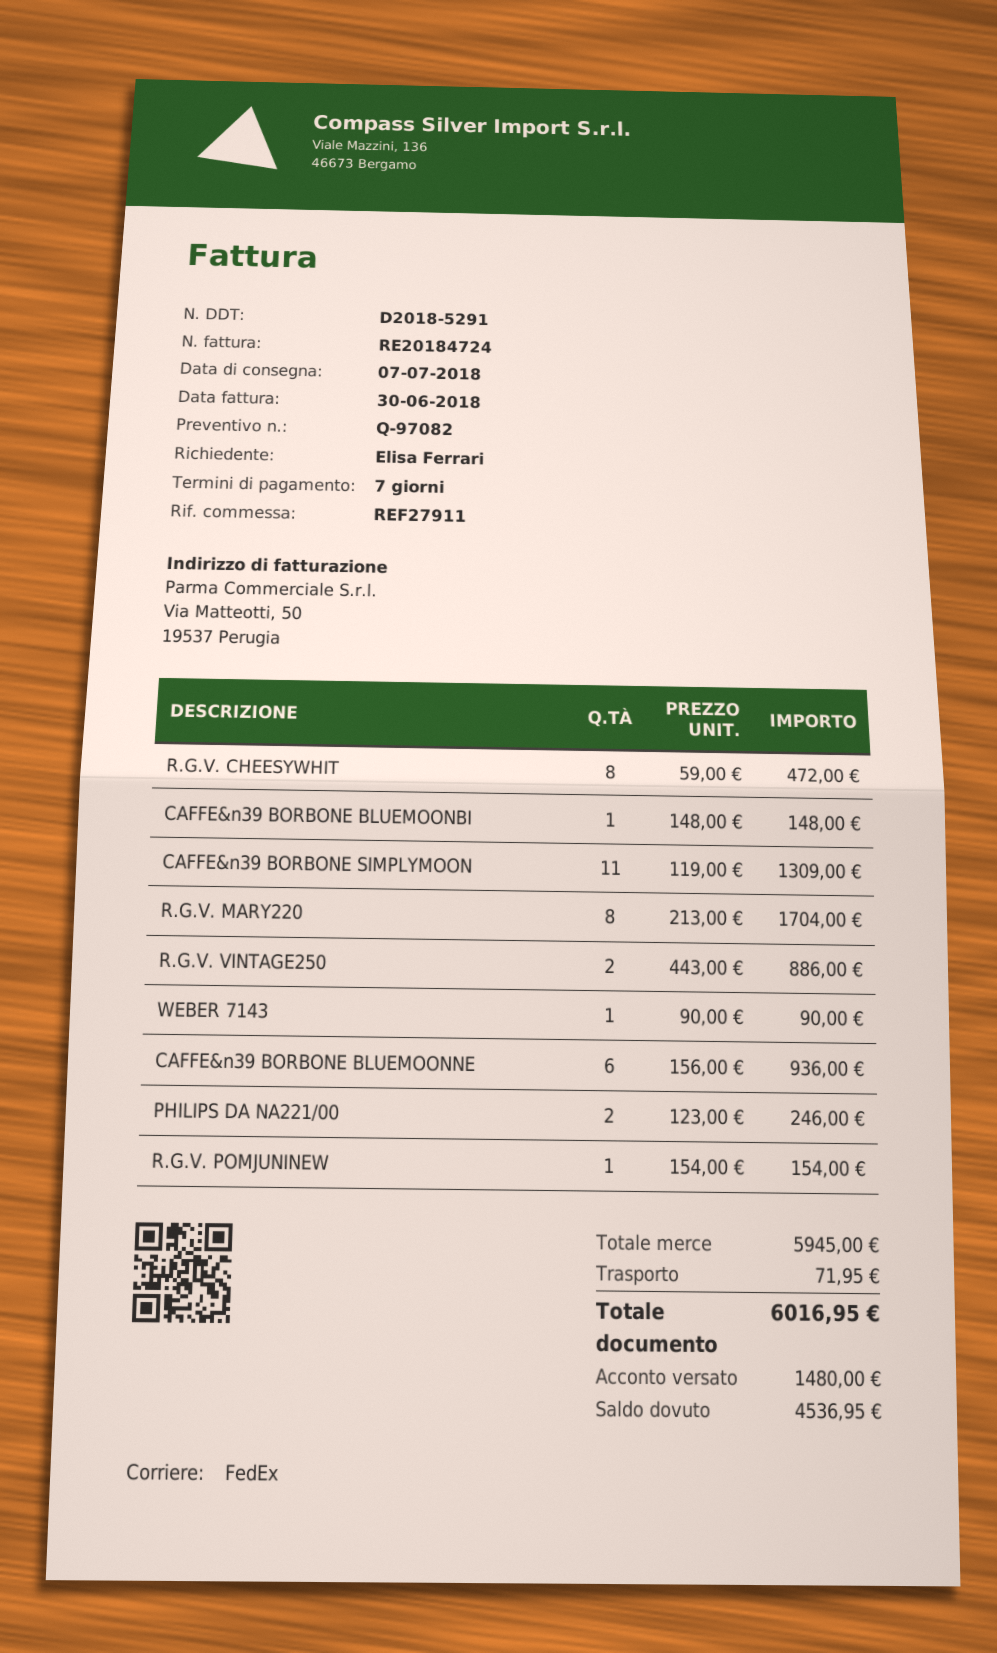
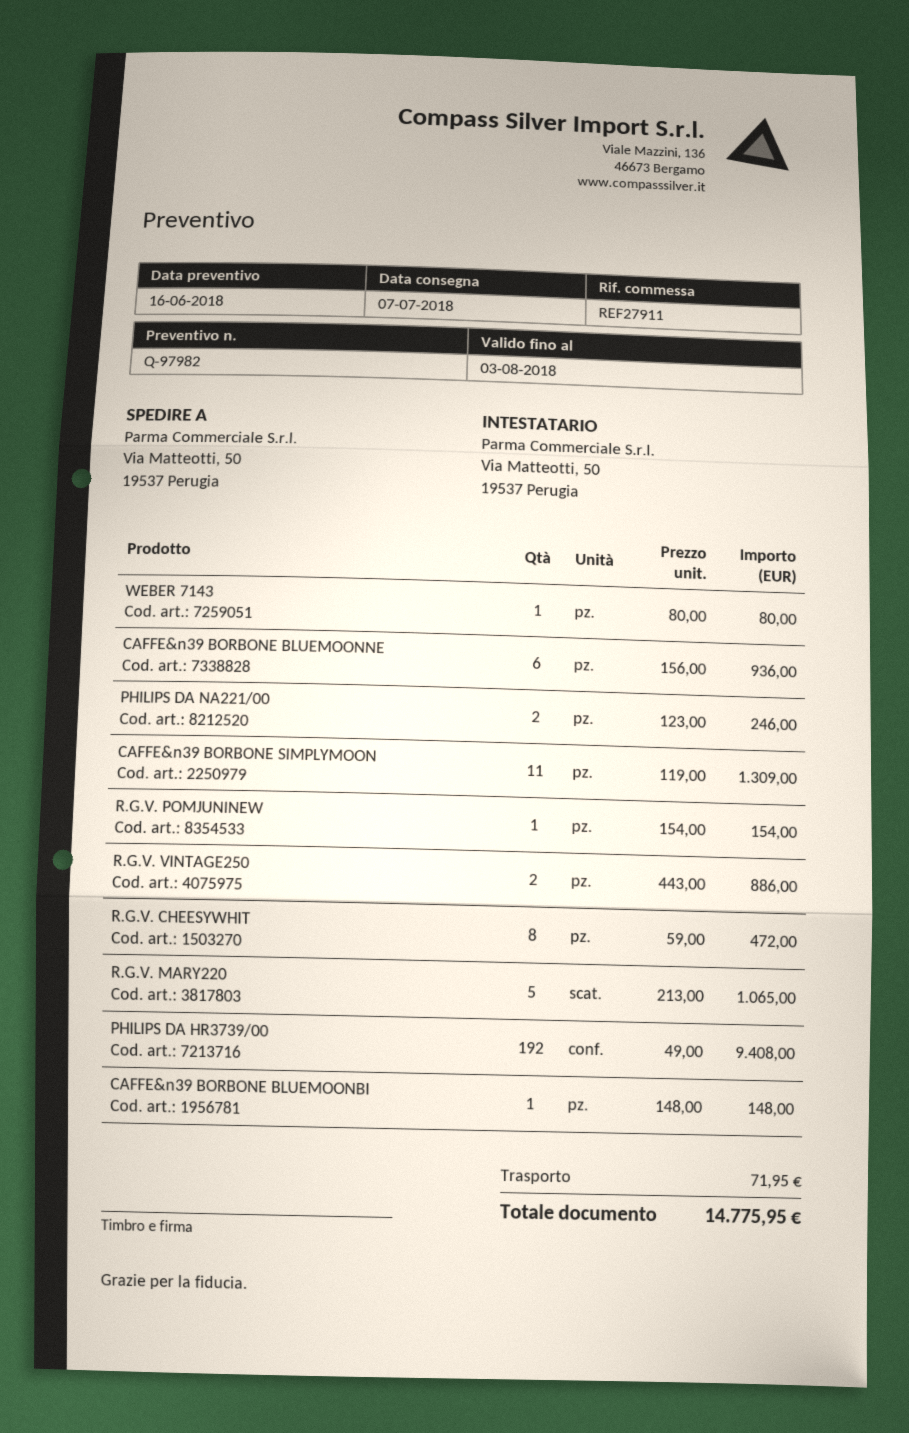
quote number: Q-97082 -> Q-97982
R.G.V. MARY220: 8 x 213.00 = 1704.00 -> 5 x 213.00 = 1065.00
WEBER 7143: 1 x 90.00 = 90.00 -> 1 x 80.00 = 80.00
PHILIPS DA HR3739/00: none -> 192 x 49.00 = 9408.00
total: 6016.95 -> 14775.95

